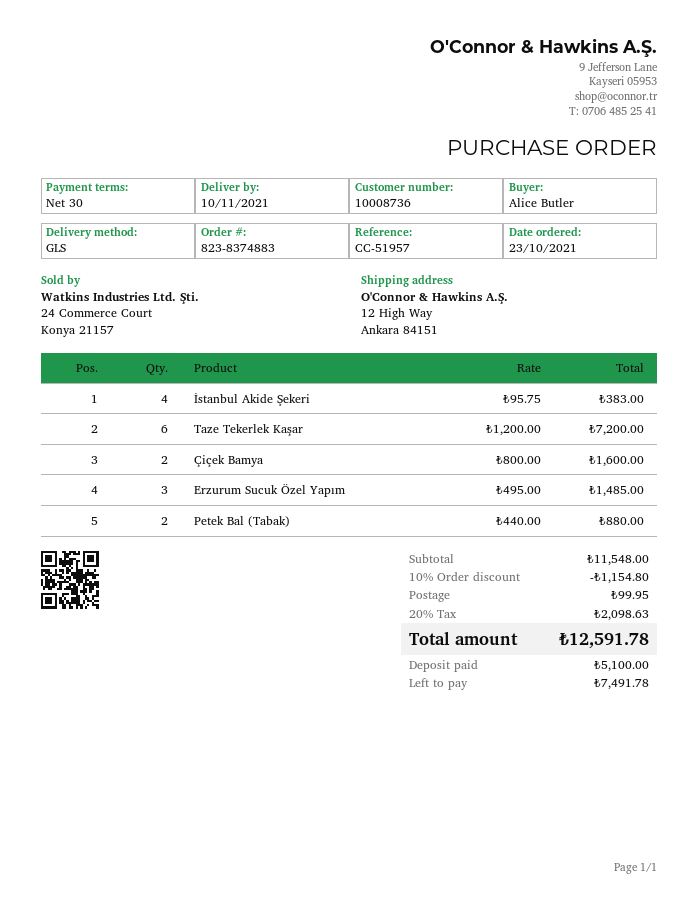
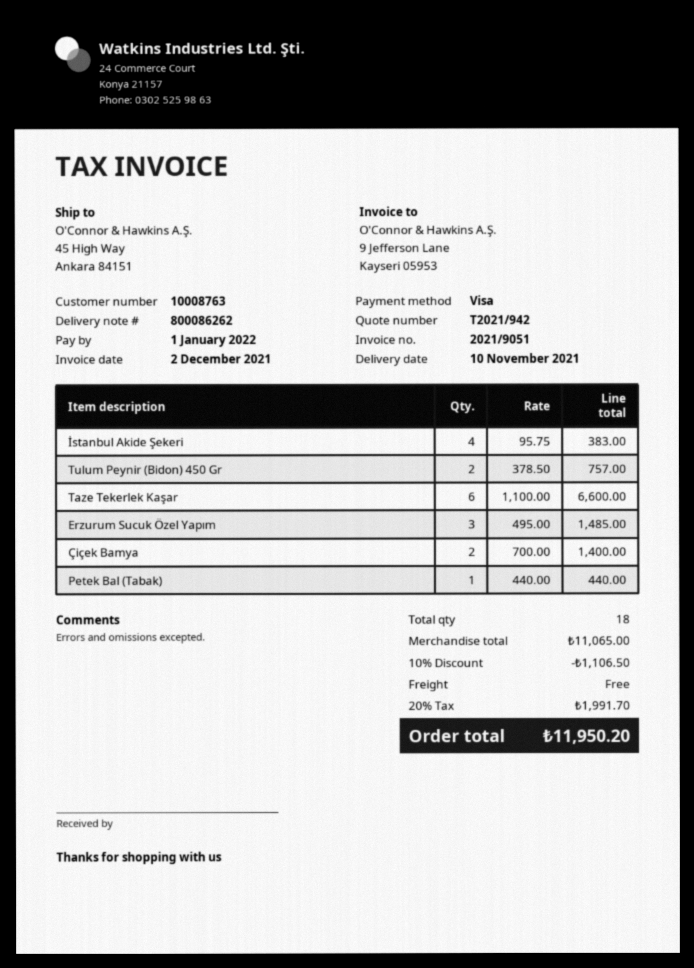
customer number: 10008736 -> 10008763
ship to: 12 High Way, Ankara 84151 -> 45 High Way, Ankara 84151
Taze Tekerlek Kaşar: 6 x 1200.00 = 7200.00 -> 6 x 1100.00 = 6600.00
Çiçek Bamya: 2 x 800.00 = 1600.00 -> 2 x 700.00 = 1400.00
Petek Bal (Tabak): 2 x 440.00 = 880.00 -> 1 x 440.00 = 440.00
Tulum Peynir (Bidon) 450 Gr: none -> 2 x 378.50 = 757.00
subtotal: 11548.00 -> 11065.00
discount: 10% = 1154.80 -> 10% = 1106.50
shipping: 99.95 -> 0.00
tax: 20% = 2098.63 -> 20% = 1991.70
total: 12591.78 -> 11950.20

